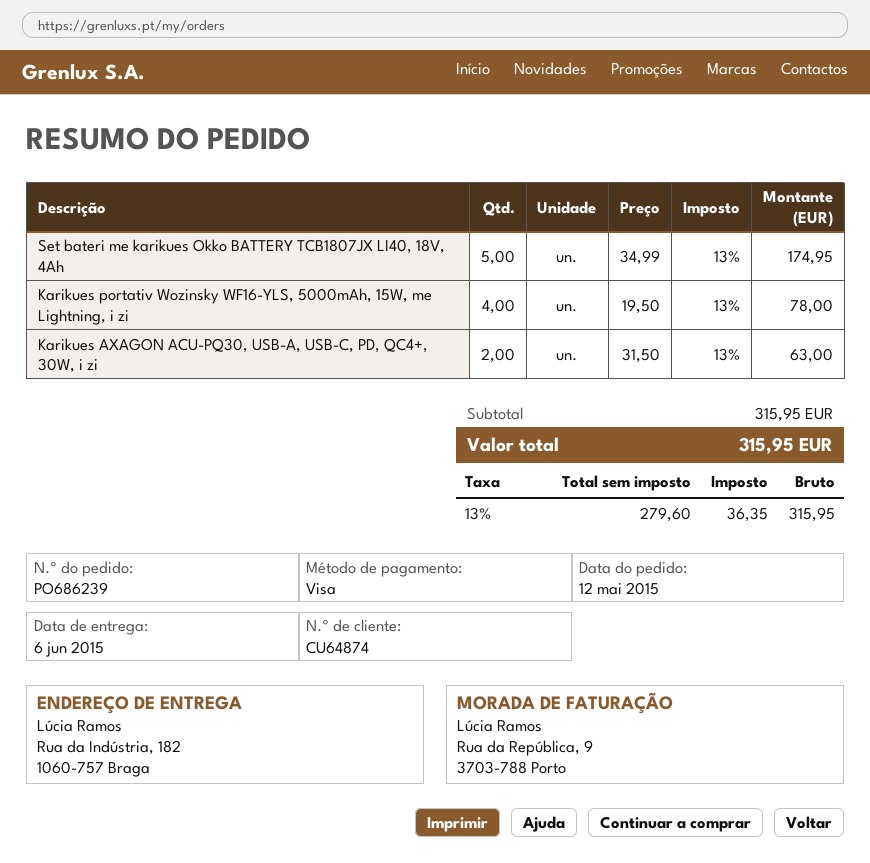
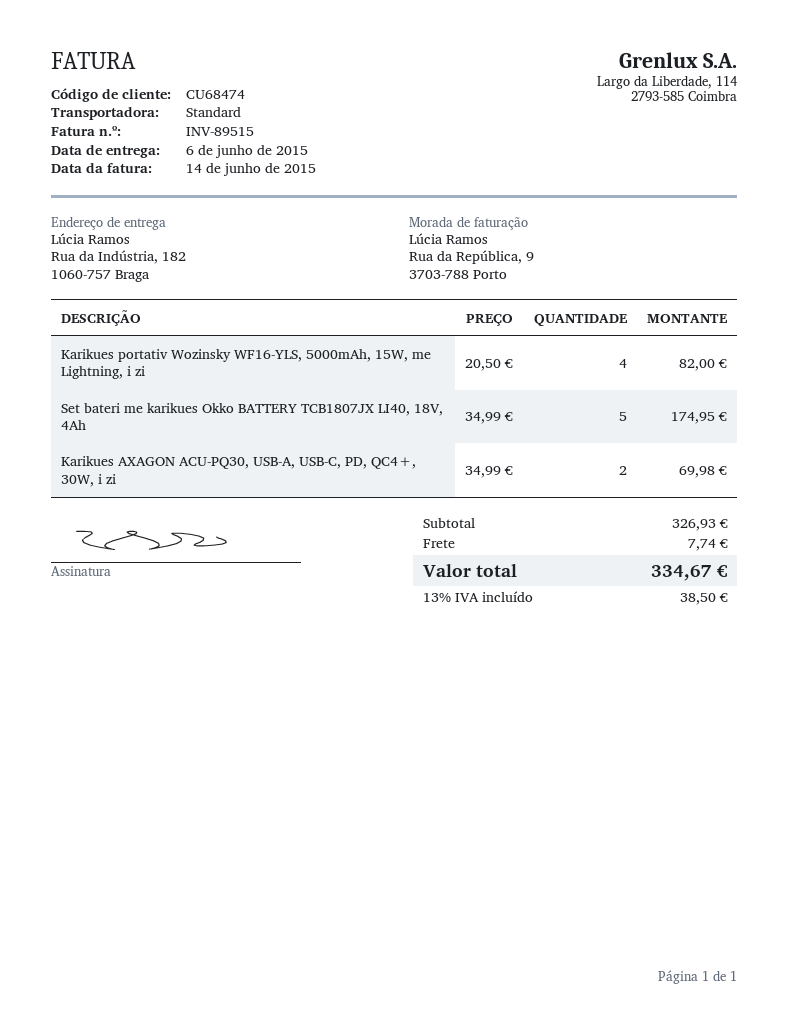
customer number: CU64874 -> CU68474
Karikues portativ Wozinsky WF16-YLS, 5000mAh, 15W, me Lightning, i zi: 4 x 19.50 = 78.00 -> 4 x 20.50 = 82.00
Karikues AXAGON ACU-PQ30, USB-A, USB-C, PD, QC4+, 30W, i zi: 2 x 31.50 = 63.00 -> 2 x 34.99 = 69.98
subtotal: 315.95 -> 326.93
shipping: none -> 7.74
tax: 13% = 36.35 -> 13% = 38.50
total: 315.95 -> 334.67

